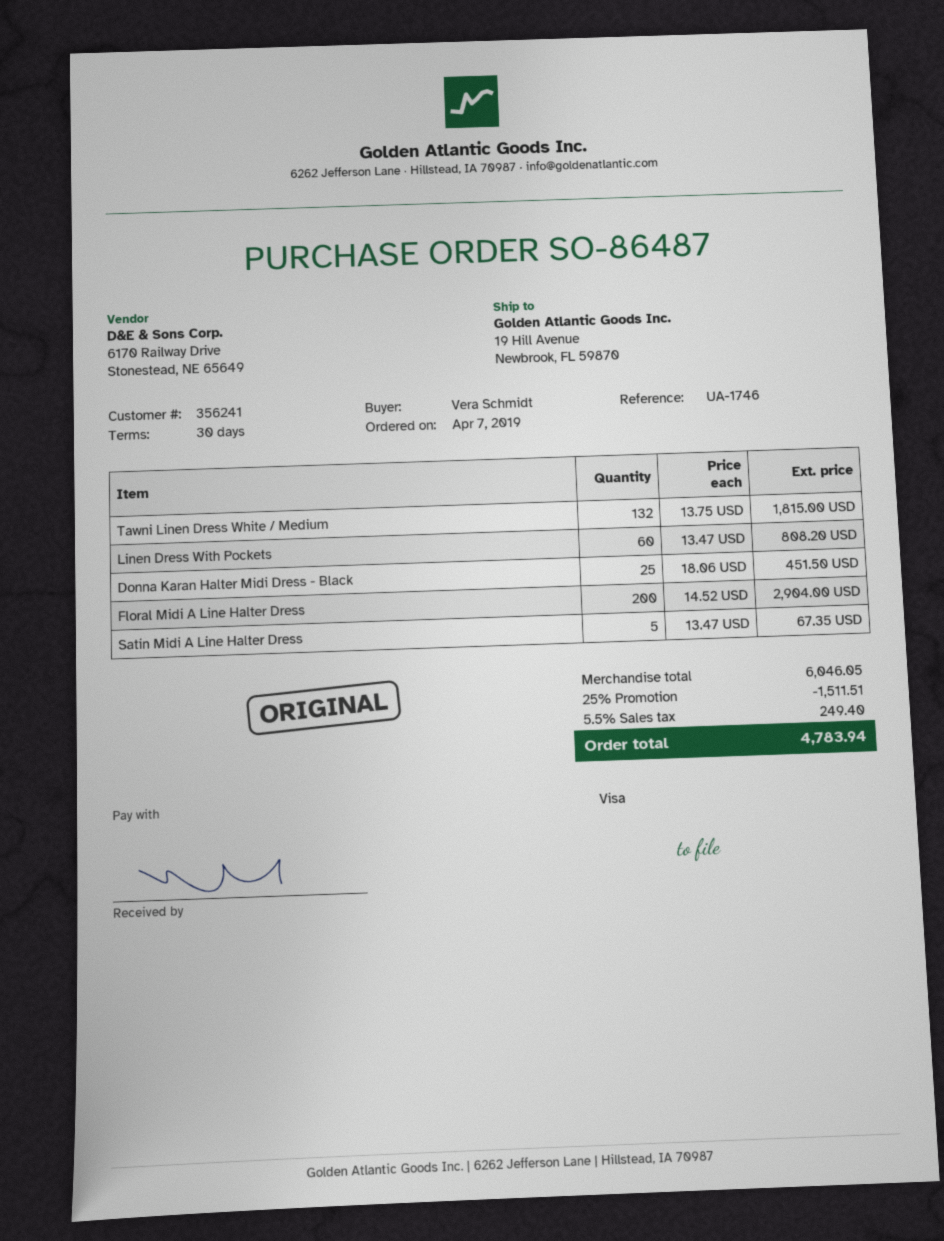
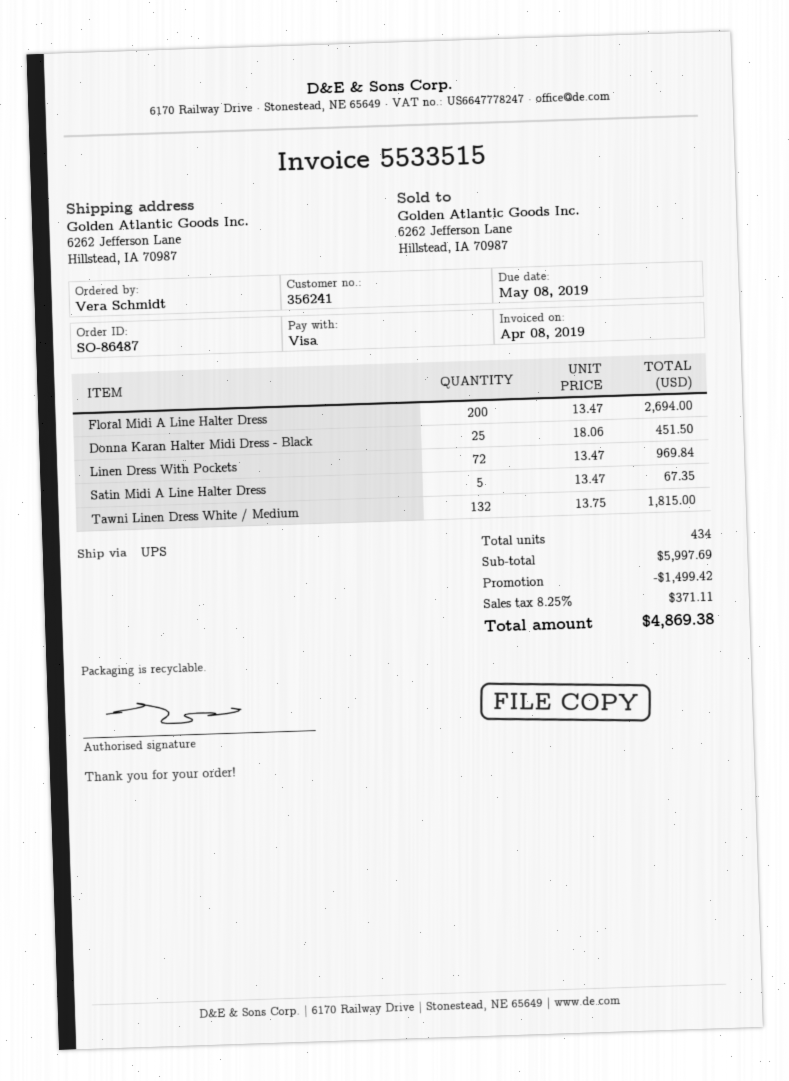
ship to: 19 Hill Avenue, Newbrook, FL 59870 -> 6262 Jefferson Lane, Hillstead, IA 70987
Linen Dress With Pockets: 60 x 13.47 = 808.20 -> 72 x 13.47 = 969.84
Floral Midi A Line Halter Dress: 200 x 14.52 = 2904.00 -> 200 x 13.47 = 2694.00
subtotal: 6046.05 -> 5997.69
discount: 1511.51 -> 1499.42
tax: 5.5% = 249.40 -> 8.25% = 371.11
total: 4783.94 -> 4869.38

